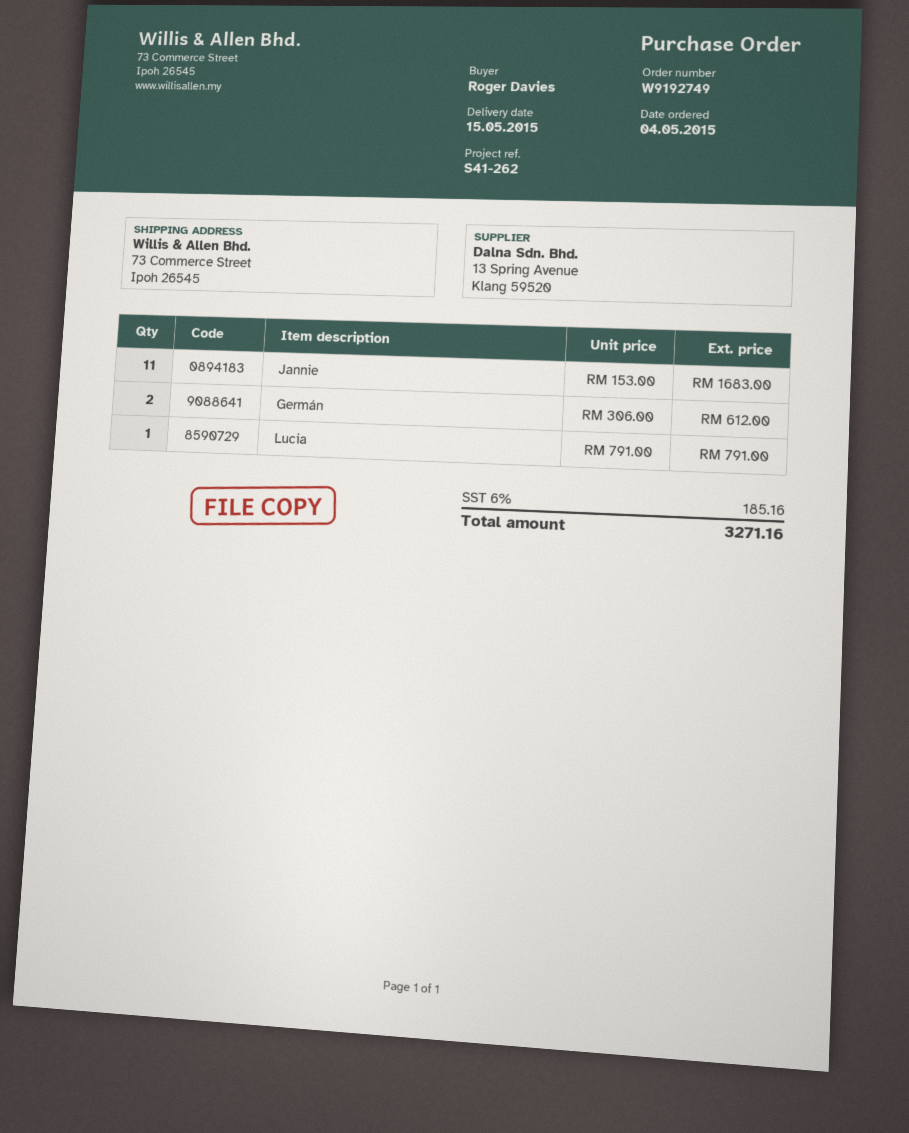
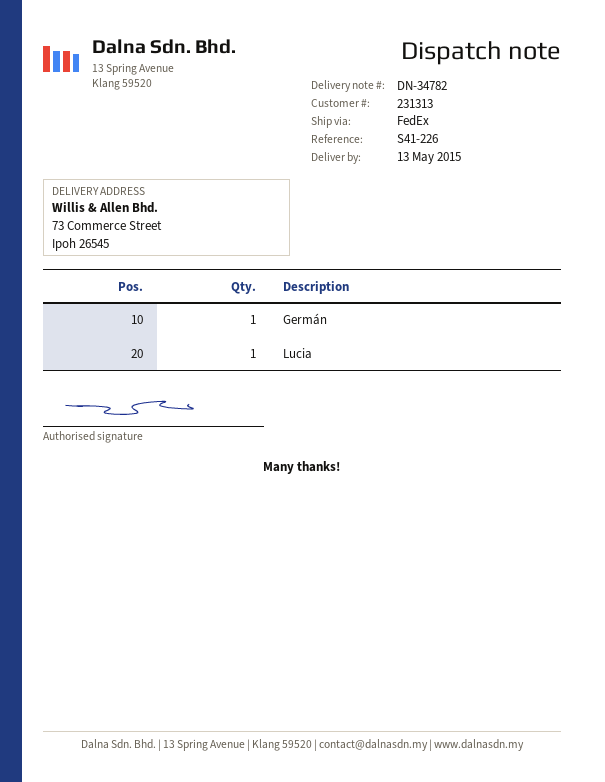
delivery date: 2015-05-15 -> 2015-05-13
reference: S41-262 -> S41-226
Jannie: 11 -> none
Germán: 2 -> 1

